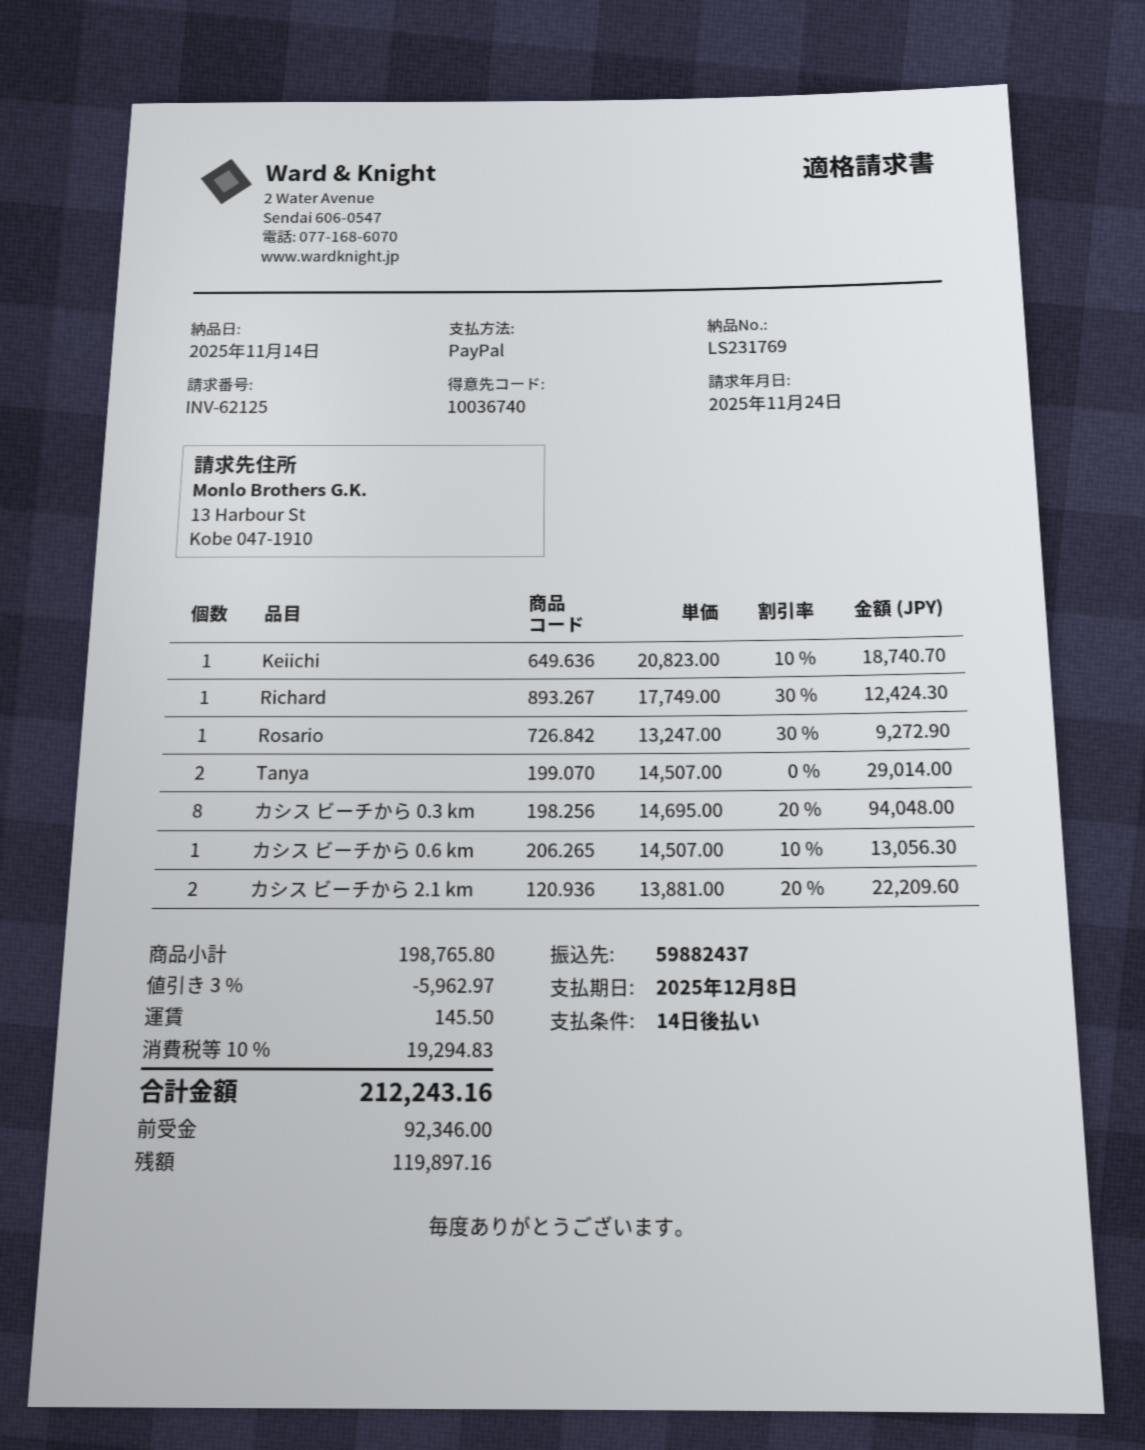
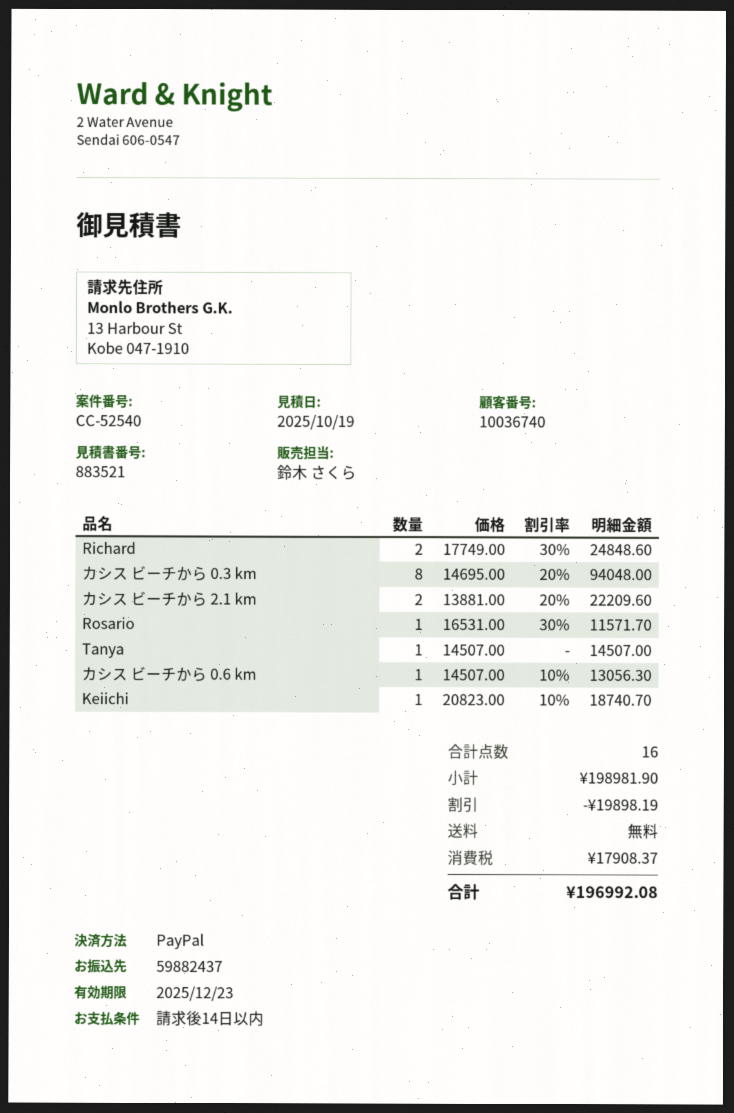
Richard: 1 x 17749.00 - 30% = 12424.30 -> 2 x 17749.00 - 30% = 24848.60
Rosario: 1 x 13247.00 - 30% = 9272.90 -> 1 x 16531.00 - 30% = 11571.70
Tanya: 2 x 14507.00 = 29014.00 -> 1 x 14507.00 = 14507.00
subtotal: 198765.80 -> 198981.90
discount: 5962.97 -> 19898.19
shipping: 145.50 -> 0.00
tax: 19294.83 -> 17908.37
total: 212243.16 -> 196992.08

